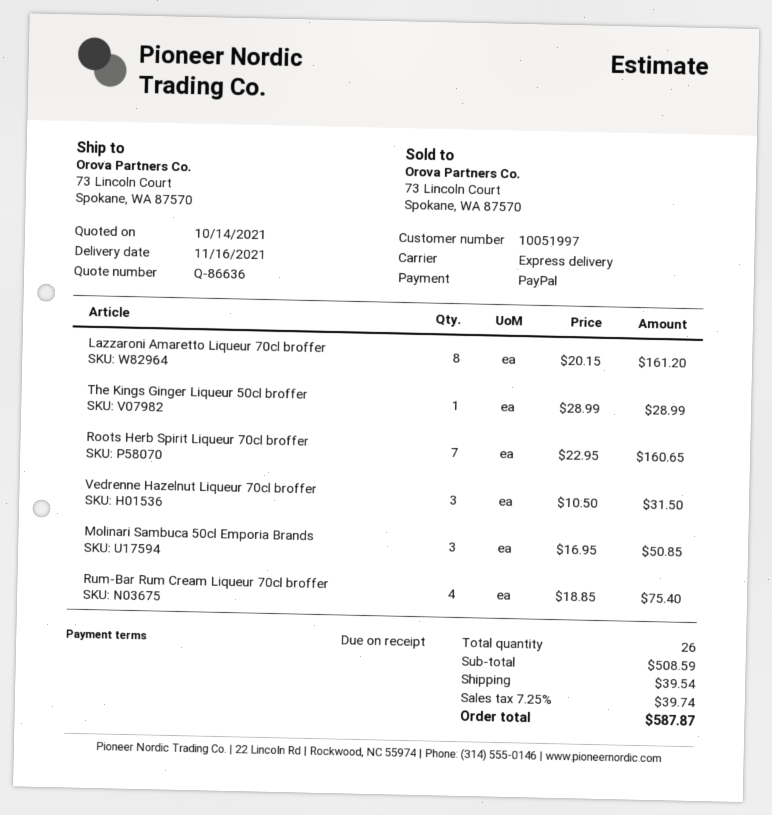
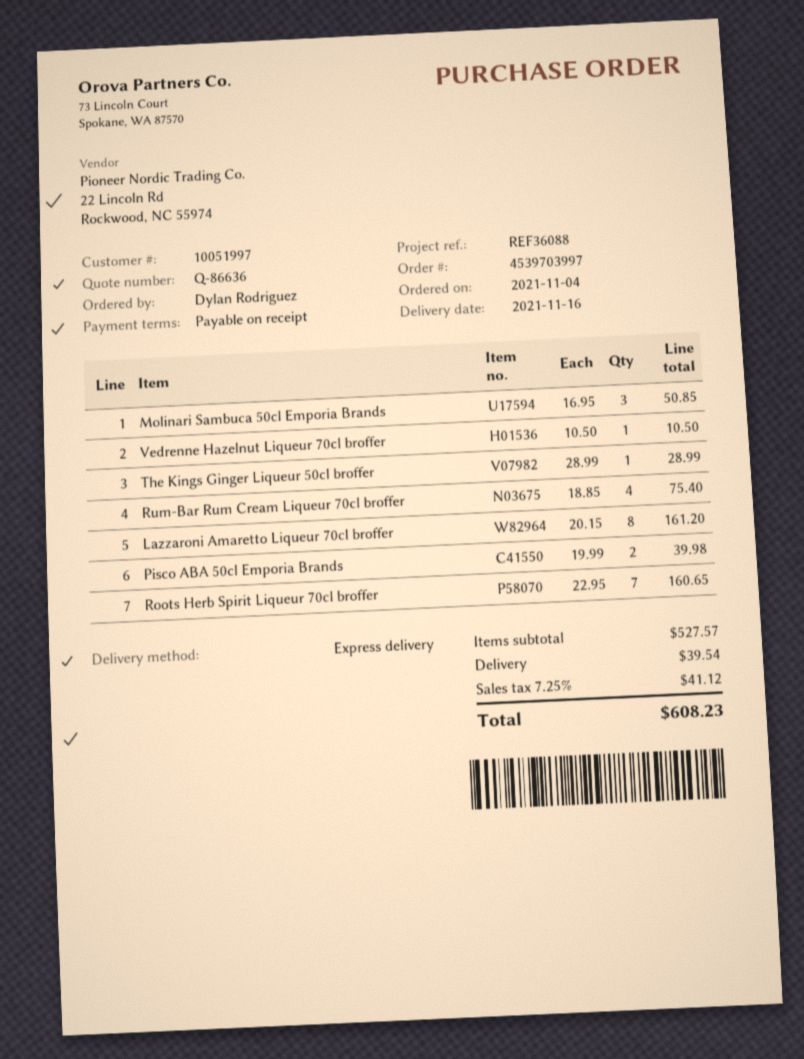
Vedrenne Hazelnut Liqueur 70cl broffer: 3 x 10.50 = 31.50 -> 1 x 10.50 = 10.50
Pisco ABA 50cl Emporia Brands: none -> 2 x 19.99 = 39.98
subtotal: 508.59 -> 527.57
tax: 7.25% = 39.74 -> 7.25% = 41.12
total: 587.87 -> 608.23

